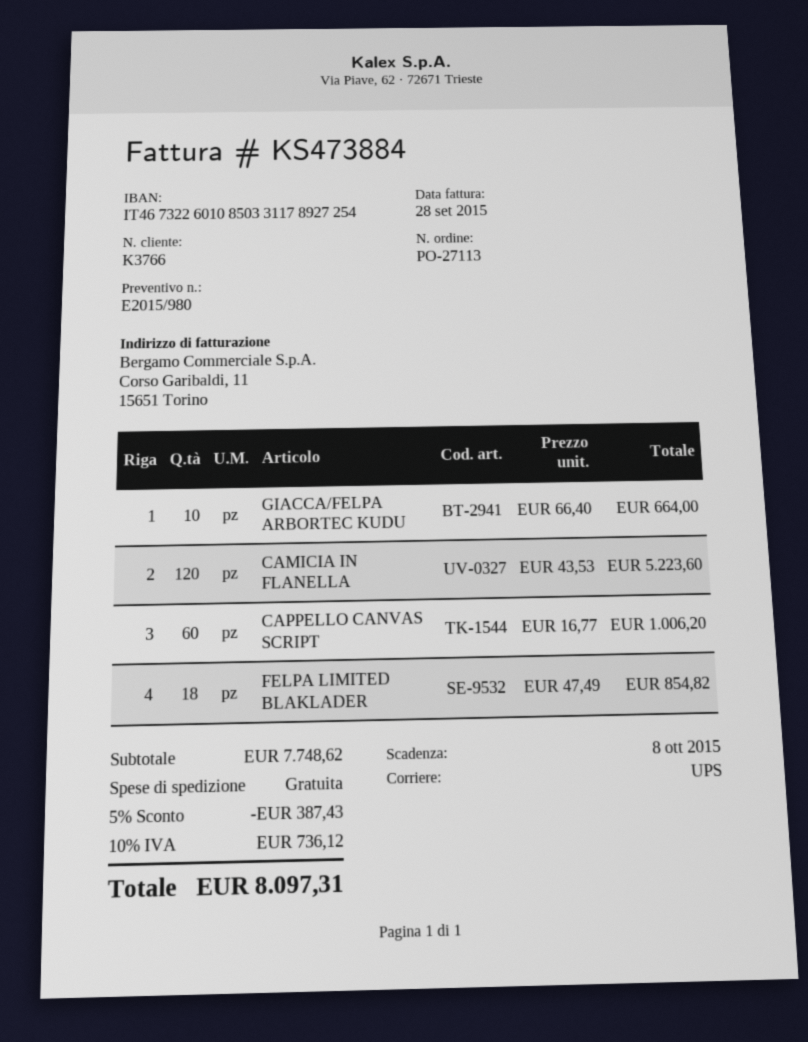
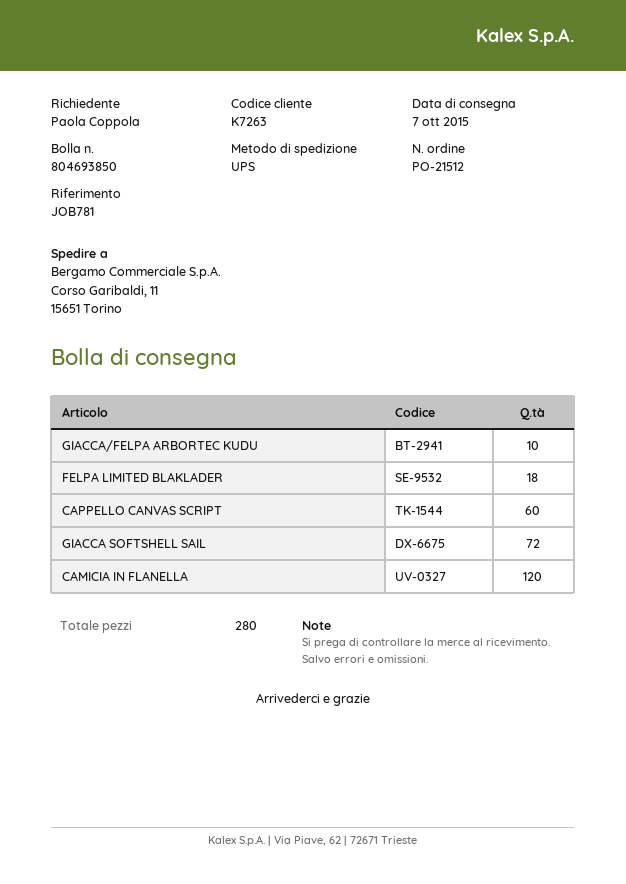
order number: PO-27113 -> PO-21512
customer number: K3766 -> K7263
GIACCA SOFTSHELL SAIL: none -> 72

